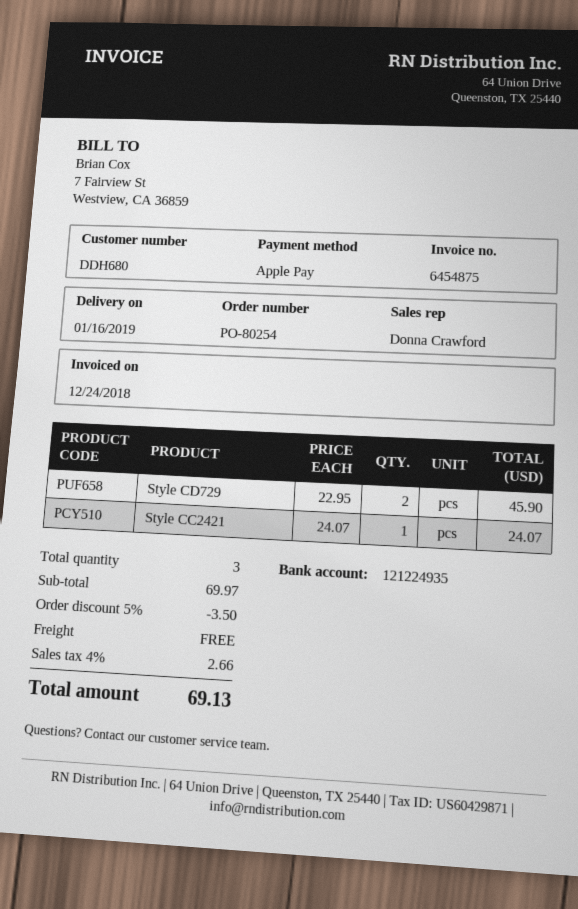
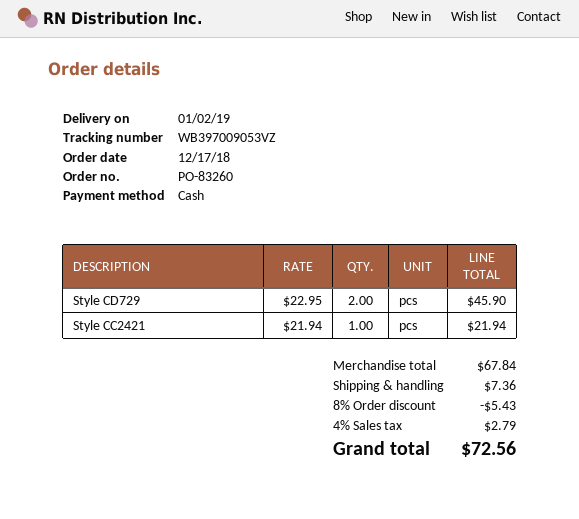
order number: PO-80254 -> PO-83260
delivery date: 2019-01-16 -> 2019-01-02
payment method: Apple Pay -> cash
Style CC2421: 1 x 24.07 = 24.07 -> 1 x 21.94 = 21.94
subtotal: 69.97 -> 67.84
discount: 5% = 3.50 -> 8% = 5.43
shipping: 0.00 -> 7.36
tax: 4% = 2.66 -> 4% = 2.79
total: 69.13 -> 72.56

